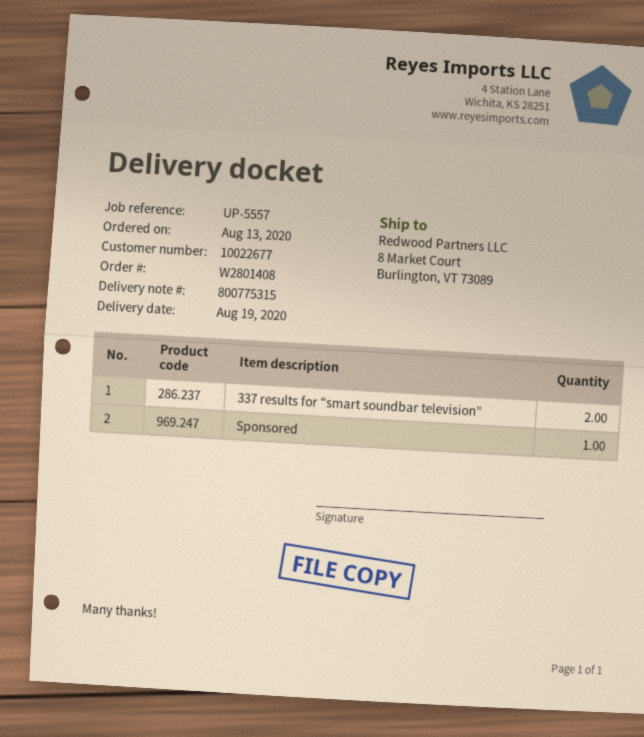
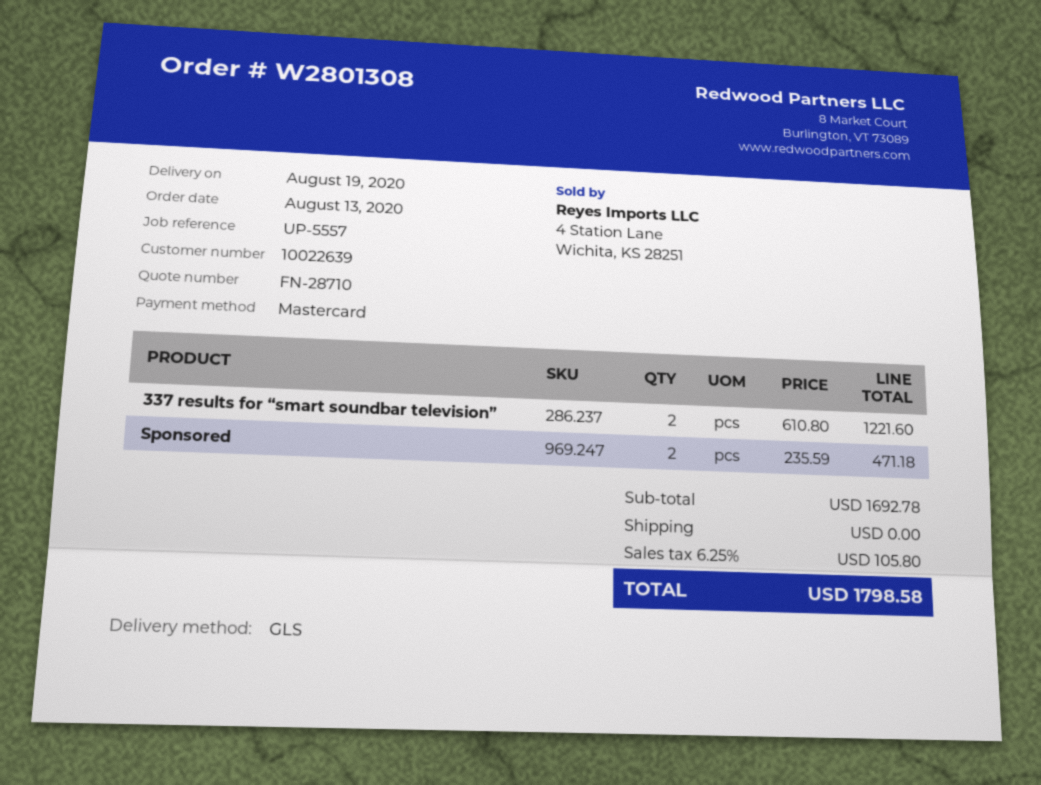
order number: W2801408 -> W2801308
customer number: 10022677 -> 10022639
Sponsored: 1 -> 2

